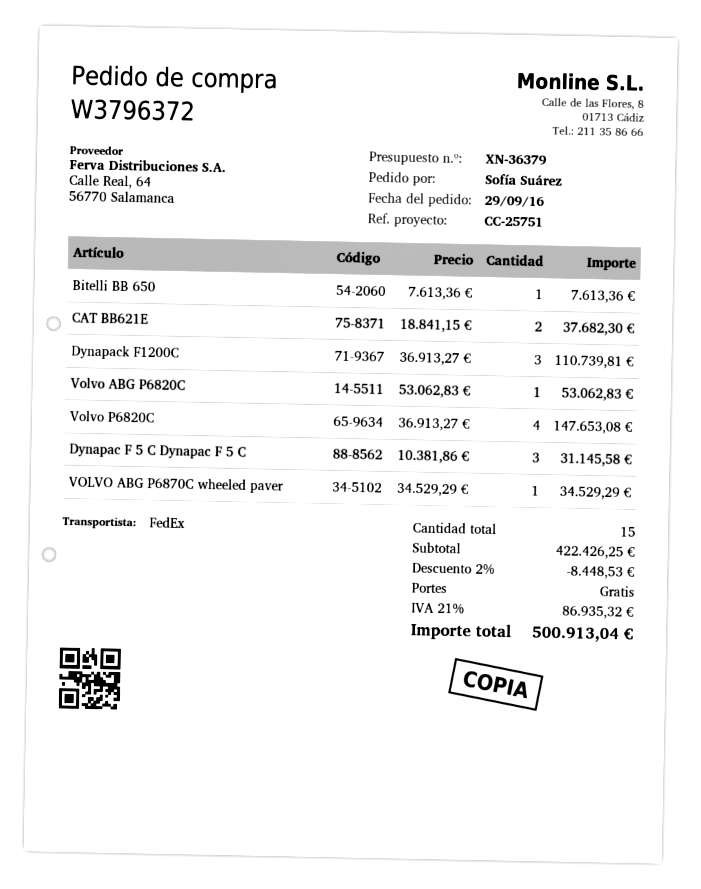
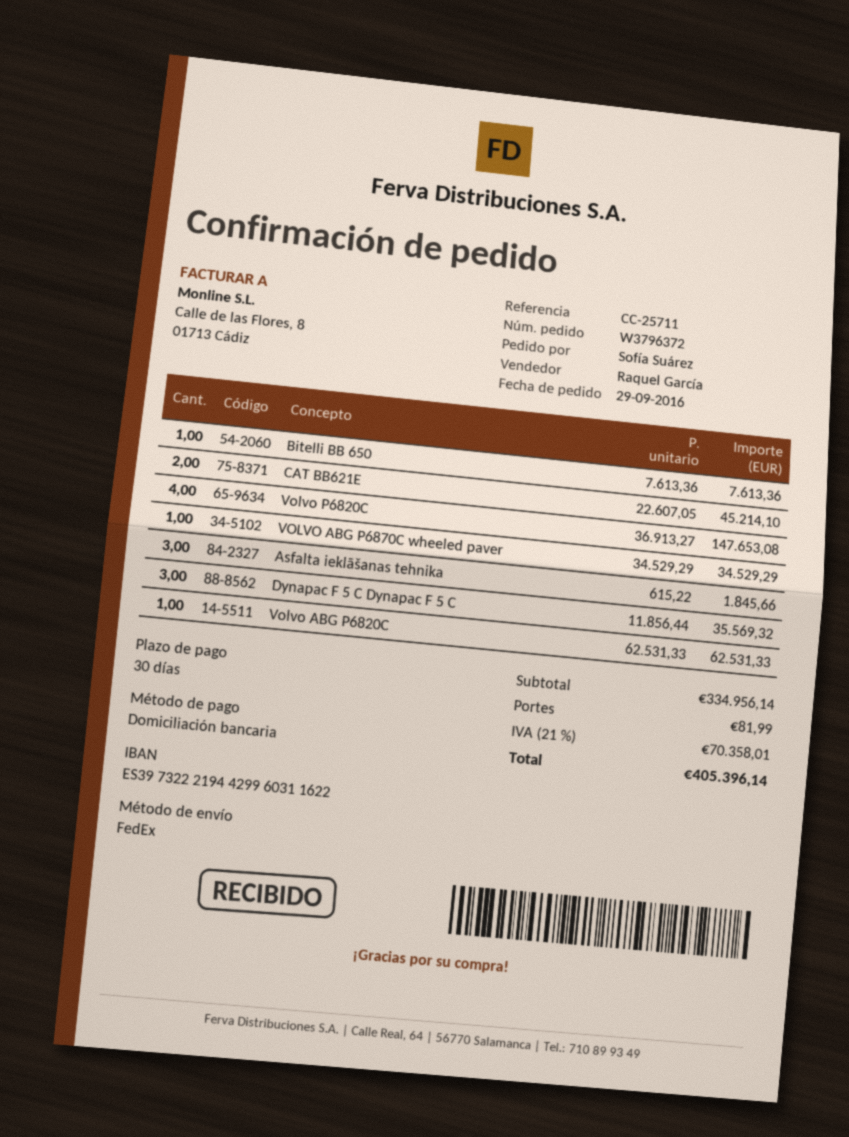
reference: CC-25751 -> CC-25711
CAT BB621E: 2 x 18841.15 = 37682.30 -> 2 x 22607.05 = 45214.10
Dynapack F1200C: 3 x 36913.27 = 110739.81 -> none
Volvo ABG P6820C: 1 x 53062.83 = 53062.83 -> 1 x 62531.33 = 62531.33
Dynapac F 5 C Dynapac F 5 C: 3 x 10381.86 = 31145.58 -> 3 x 11856.44 = 35569.32
Asfalta ieklāšanas tehnika: none -> 3 x 615.22 = 1845.66
subtotal: 422426.25 -> 334956.14
discount: 2% = 8448.53 -> none
shipping: 0.00 -> 81.99
tax: 21% = 86935.32 -> 21% = 70358.01
total: 500913.04 -> 405396.14

